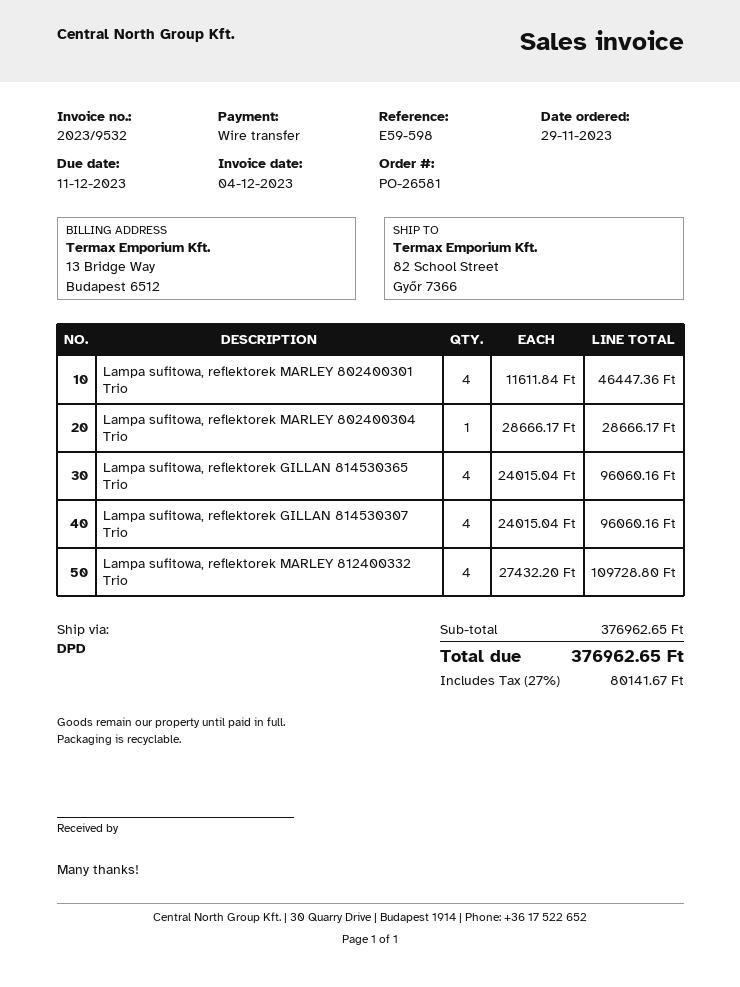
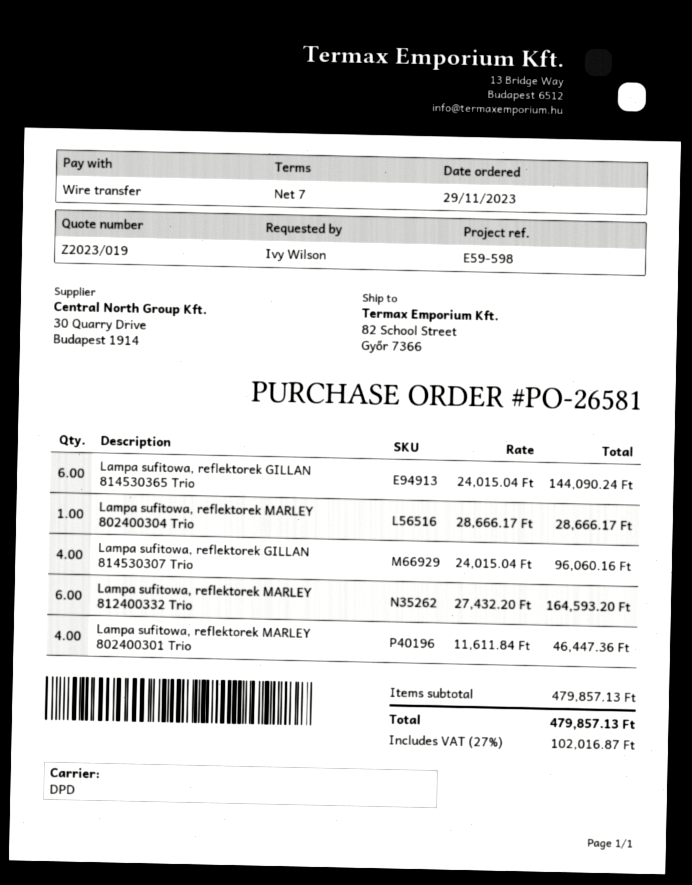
Lampa sufitowa, reflektorek GILLAN 814530365 Trio: 4 x 24015.04 = 96060.16 -> 6 x 24015.04 = 144090.24
Lampa sufitowa, reflektorek MARLEY 812400332 Trio: 4 x 27432.20 = 109728.80 -> 6 x 27432.20 = 164593.20
subtotal: 376962.65 -> 479857.13
tax: 27% = 80141.67 -> 27% = 102016.87
total: 376962.65 -> 479857.13

